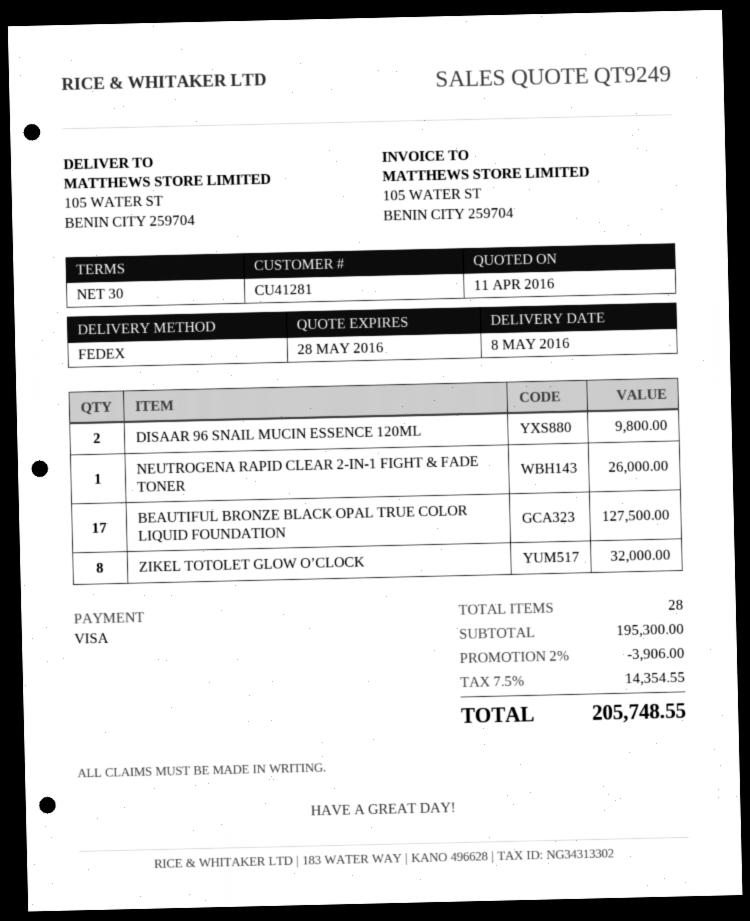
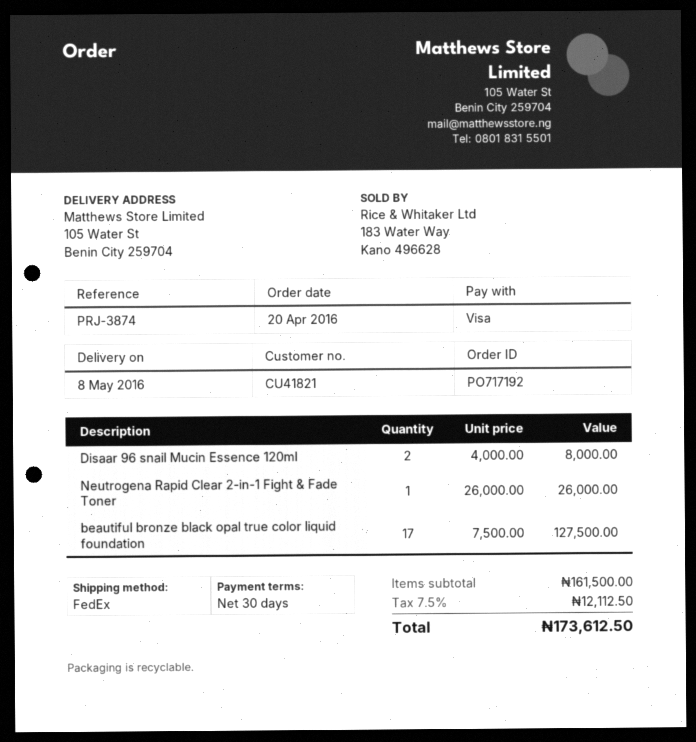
customer number: CU41281 -> CU41821
DISAAR 96 SNAIL MUCIN ESSENCE 120ML: 2 for 9800.00 -> 2 for 8000.00
ZIKEL TOTOLET GLOW O’CLOCK: 8 for 32000.00 -> none
subtotal: 195300.00 -> 161500.00
discount: 2% = 3906.00 -> none
tax: 7.5% = 14354.55 -> 7.5% = 12112.50
total: 205748.55 -> 173612.50

